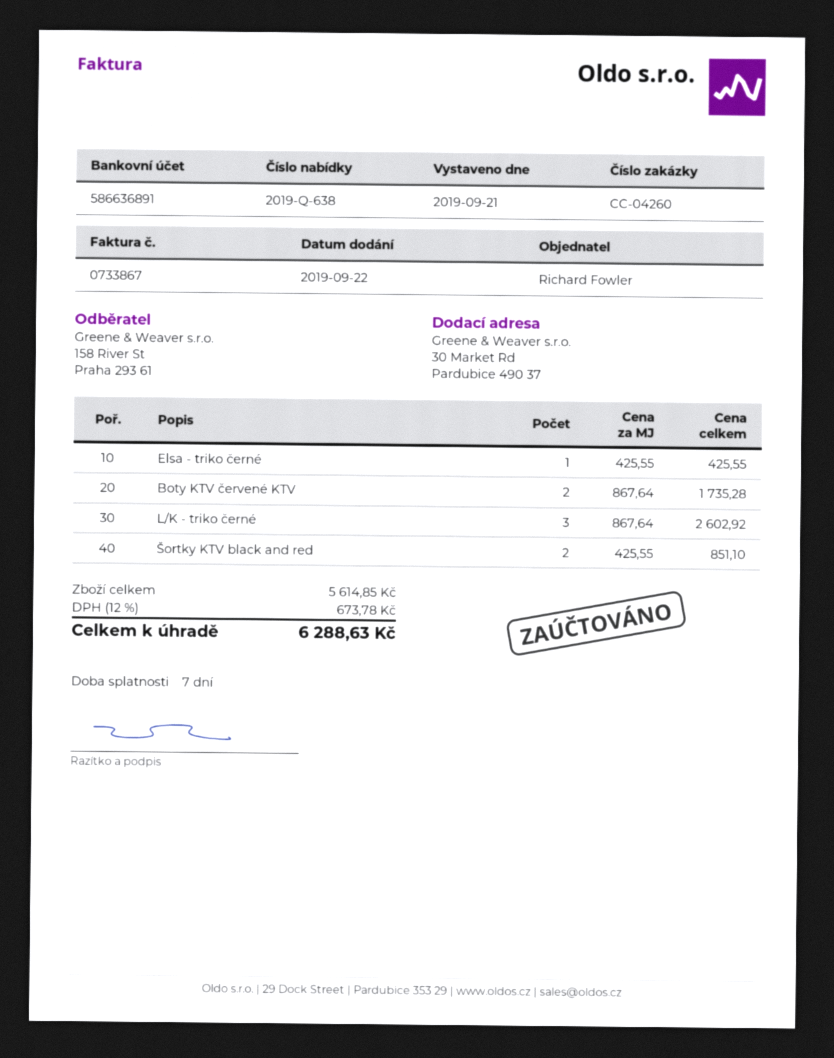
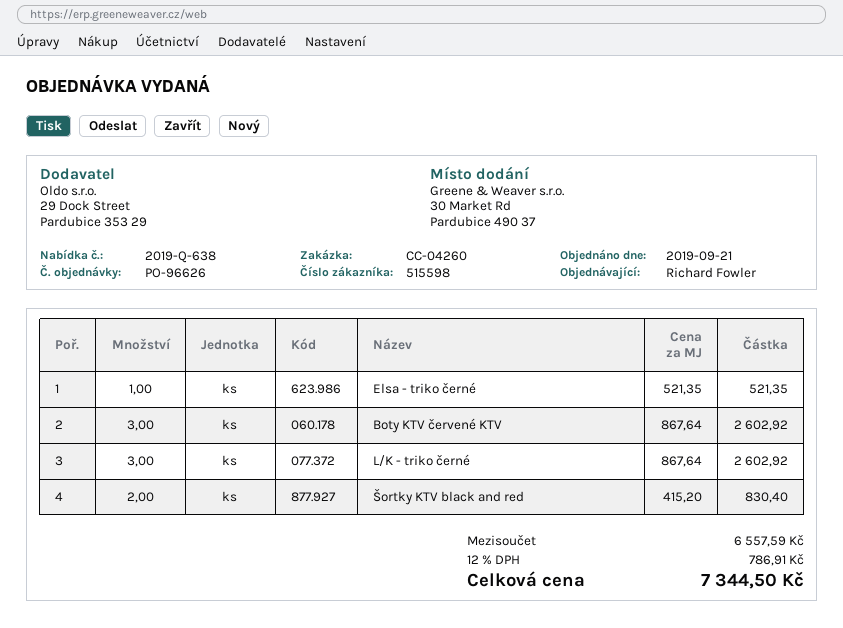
Elsa - triko černé: 1 x 425.55 = 425.55 -> 1 x 521.35 = 521.35
Boty KTV červené KTV: 2 x 867.64 = 1735.28 -> 3 x 867.64 = 2602.92
Šortky KTV black and red: 2 x 425.55 = 851.10 -> 2 x 415.20 = 830.40
subtotal: 5614.85 -> 6557.59
tax: 12% = 673.78 -> 12% = 786.91
total: 6288.63 -> 7344.50

